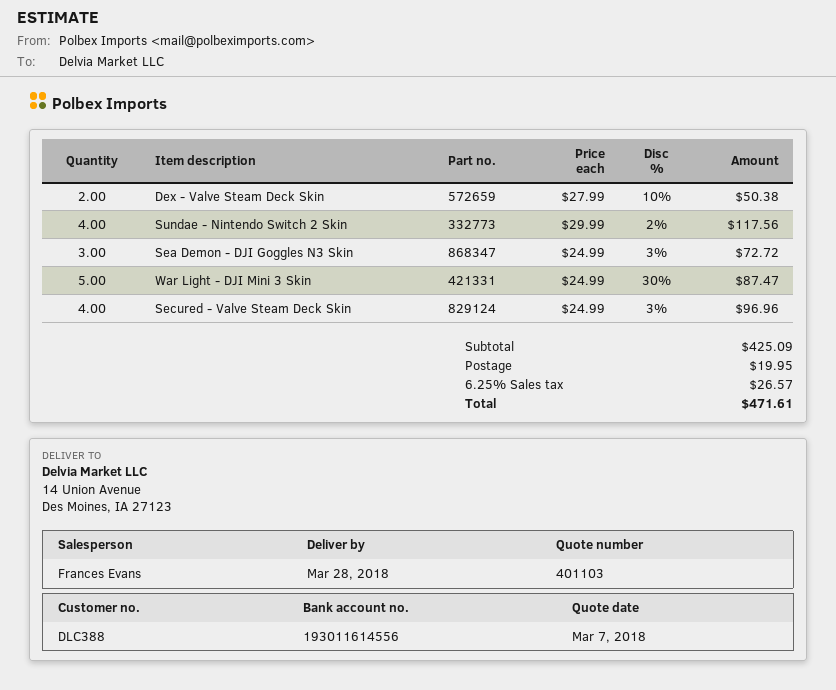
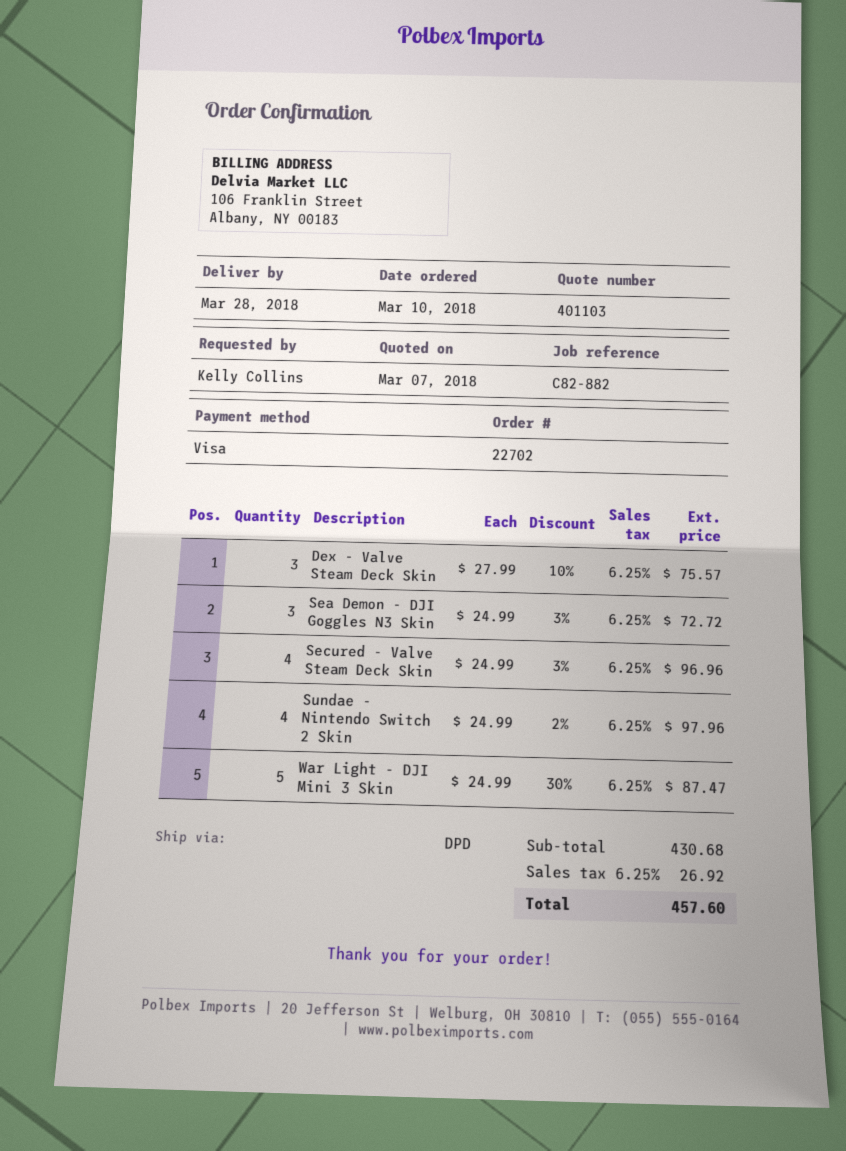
Dex - Valve Steam Deck Skin: 2 x 27.99 - 10% = 50.38 -> 3 x 27.99 - 10% = 75.57
Sundae - Nintendo Switch 2 Skin: 4 x 29.99 - 2% = 117.56 -> 4 x 24.99 - 2% = 97.96
subtotal: 425.09 -> 430.68
shipping: 19.95 -> none
tax: 6.25% = 26.57 -> 6.25% = 26.92
total: 471.61 -> 457.60

